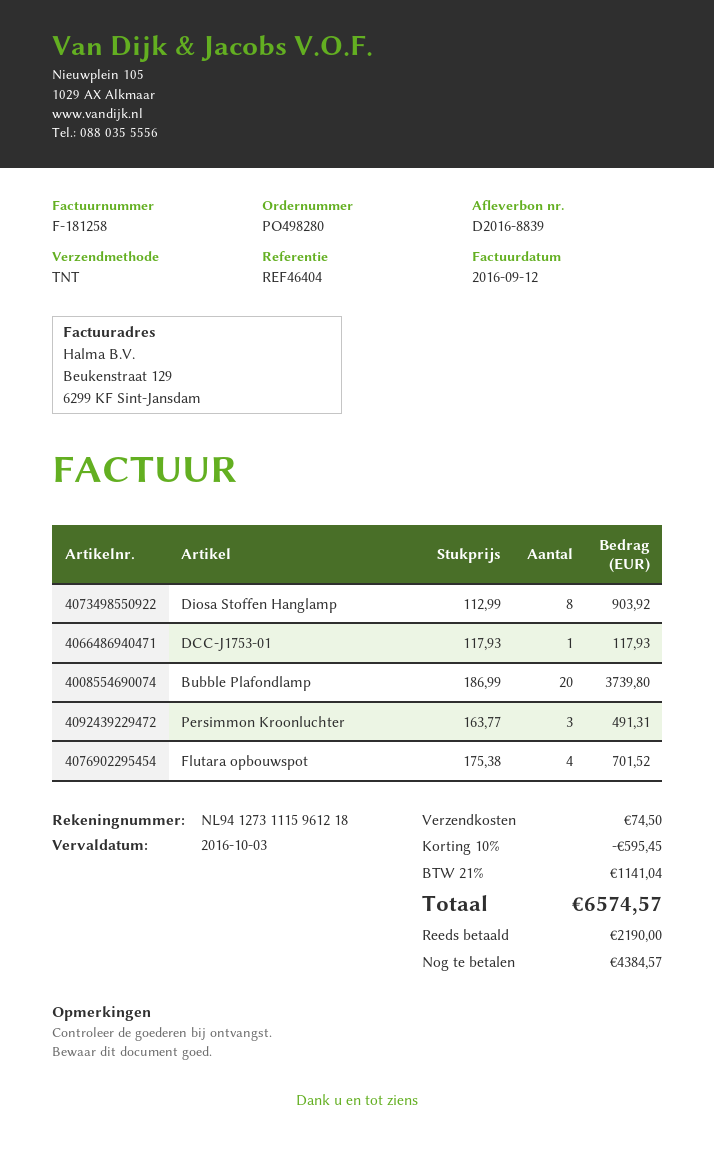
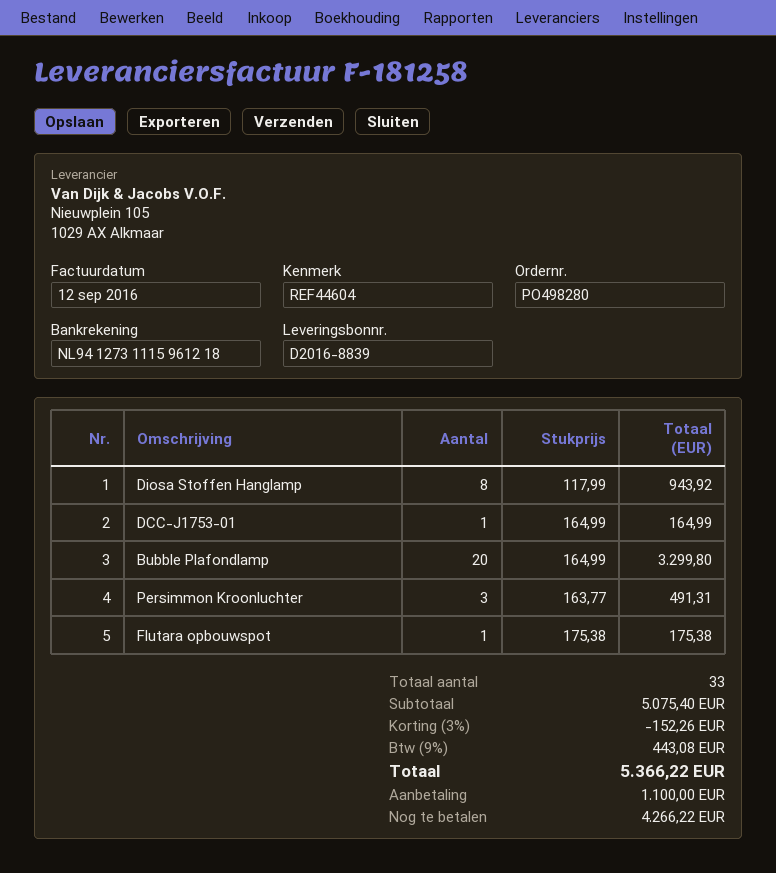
reference: REF46404 -> REF44604
Diosa Stoffen Hanglamp: 8 x 112.99 = 903.92 -> 8 x 117.99 = 943.92
DCC-J1753-01: 1 x 117.93 = 117.93 -> 1 x 164.99 = 164.99
Bubble Plafondlamp: 20 x 186.99 = 3739.80 -> 20 x 164.99 = 3299.80
Flutara opbouwspot: 4 x 175.38 = 701.52 -> 1 x 175.38 = 175.38
discount: 10% = 595.45 -> 3% = 152.26
shipping: 74.50 -> none
tax: 21% = 1141.04 -> 9% = 443.08
total: 6574.57 -> 5366.22
deposit: 2190.00 -> 1100.00
balance: 4384.57 -> 4266.22

